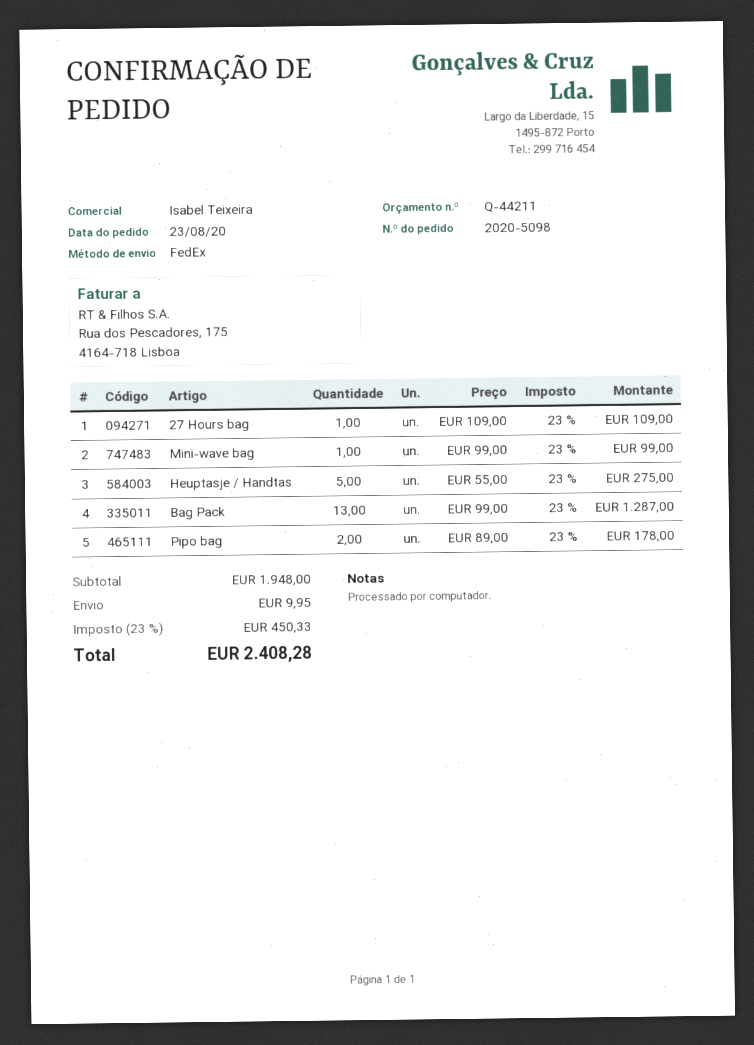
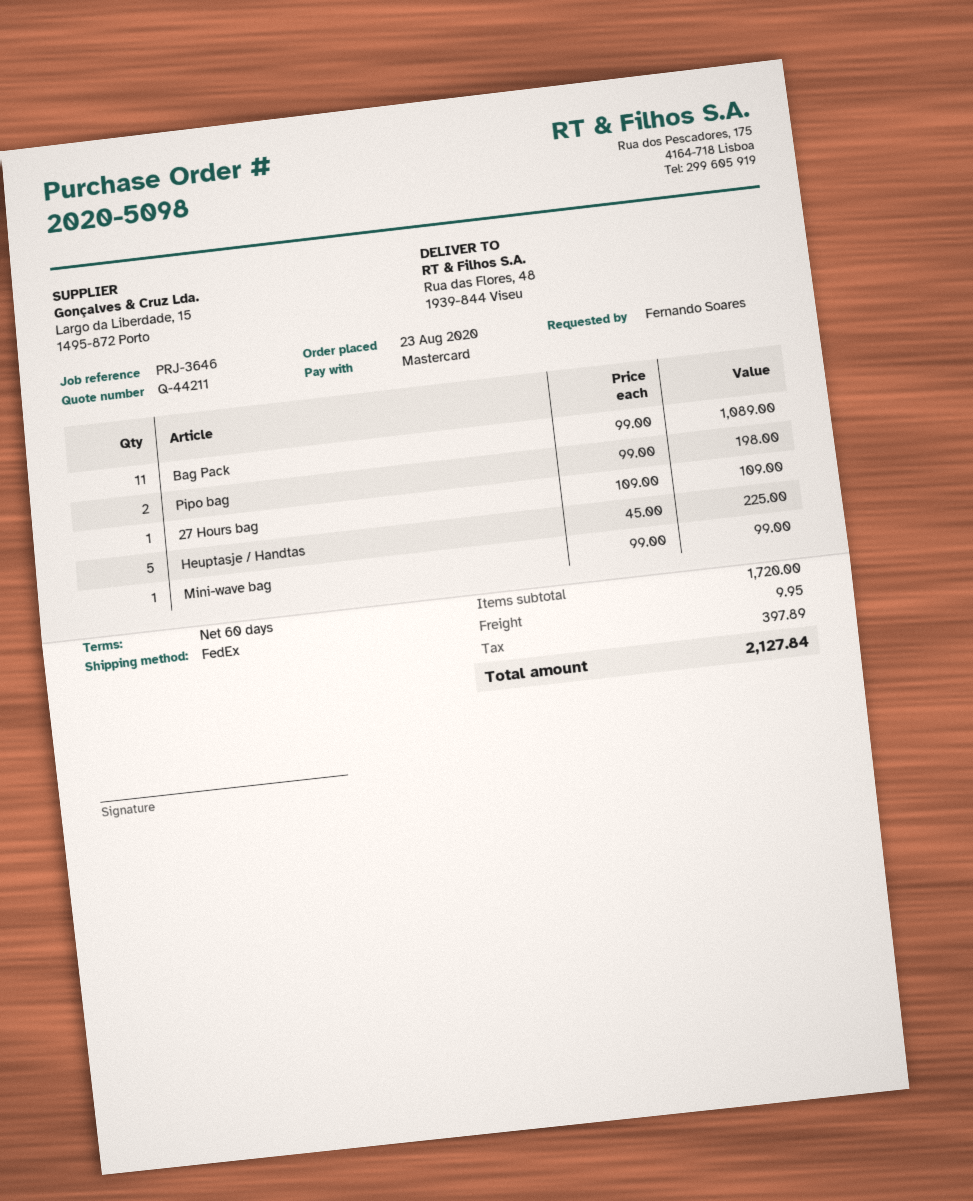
Heuptasje / Handtas: 5 x 55.00 = 275.00 -> 5 x 45.00 = 225.00
Bag Pack: 13 x 99.00 = 1287.00 -> 11 x 99.00 = 1089.00
Pipo bag: 2 x 89.00 = 178.00 -> 2 x 99.00 = 198.00
subtotal: 1948.00 -> 1720.00
tax: 450.33 -> 397.89
total: 2408.28 -> 2127.84

